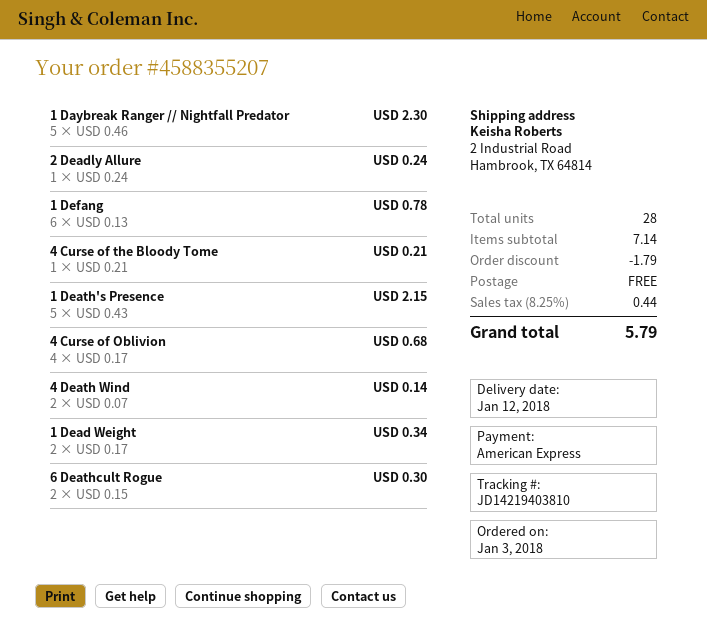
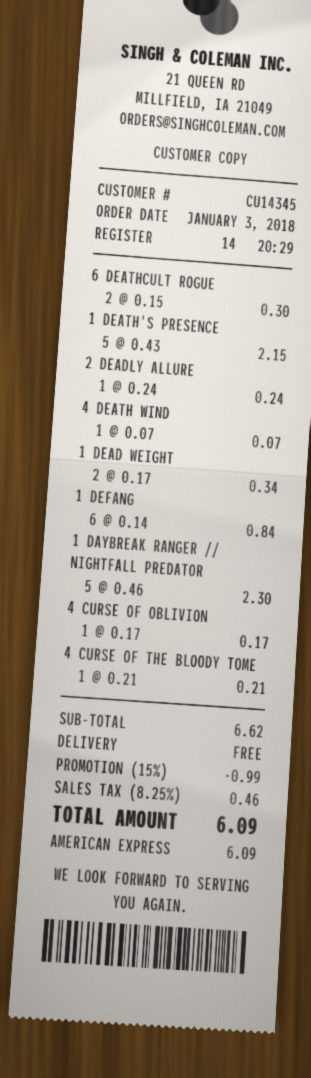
1 Defang: 6 x 0.13 = 0.78 -> 6 x 0.14 = 0.84
4 Curse of Oblivion: 4 x 0.17 = 0.68 -> 1 x 0.17 = 0.17
4 Death Wind: 2 x 0.07 = 0.14 -> 1 x 0.07 = 0.07
subtotal: 7.14 -> 6.62
discount: 1.79 -> 0.99
tax: 8.25% = 0.44 -> 8.25% = 0.46
total: 5.79 -> 6.09

